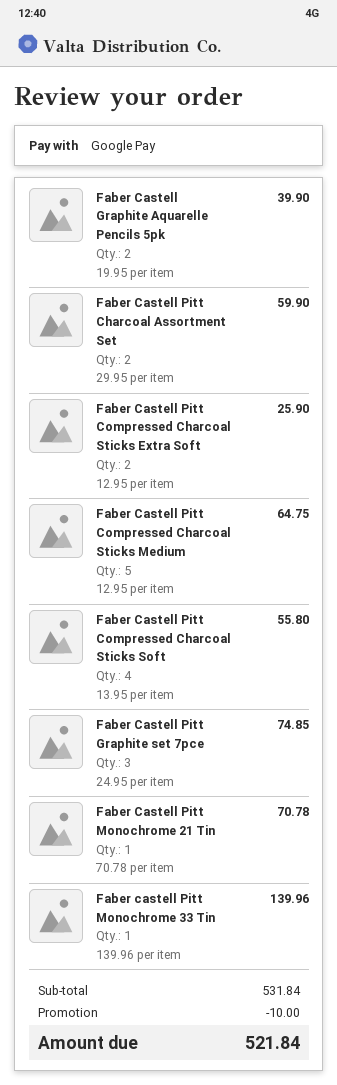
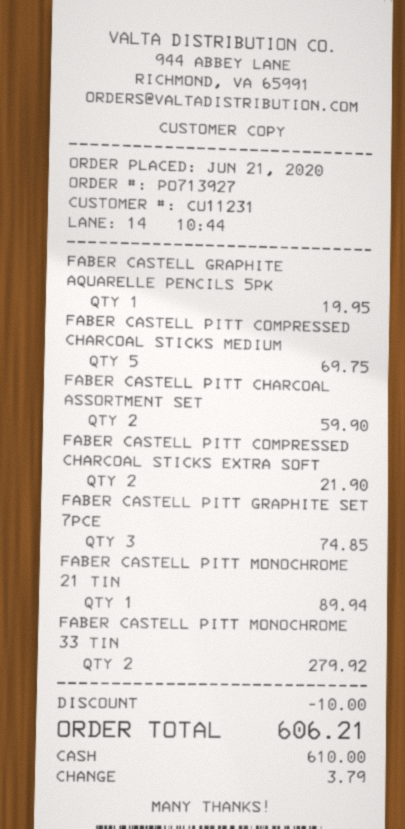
payment method: Google Pay -> cash
Faber Castell Graphite Aquarelle Pencils 5pk: 2 for 39.90 -> 1 for 19.95
Faber Castell Pitt Compressed Charcoal Sticks Extra Soft: 2 for 25.90 -> 2 for 21.90
Faber Castell Pitt Compressed Charcoal Sticks Medium: 5 for 64.75 -> 5 for 69.75
Faber Castell Pitt Compressed Charcoal Sticks Soft: 4 for 55.80 -> none
Faber Castell Pitt Monochrome 21 Tin: 1 for 70.78 -> 1 for 89.94
Faber castell Pitt Monochrome 33 Tin: 1 for 139.96 -> 2 for 279.92
total: 521.84 -> 606.21

